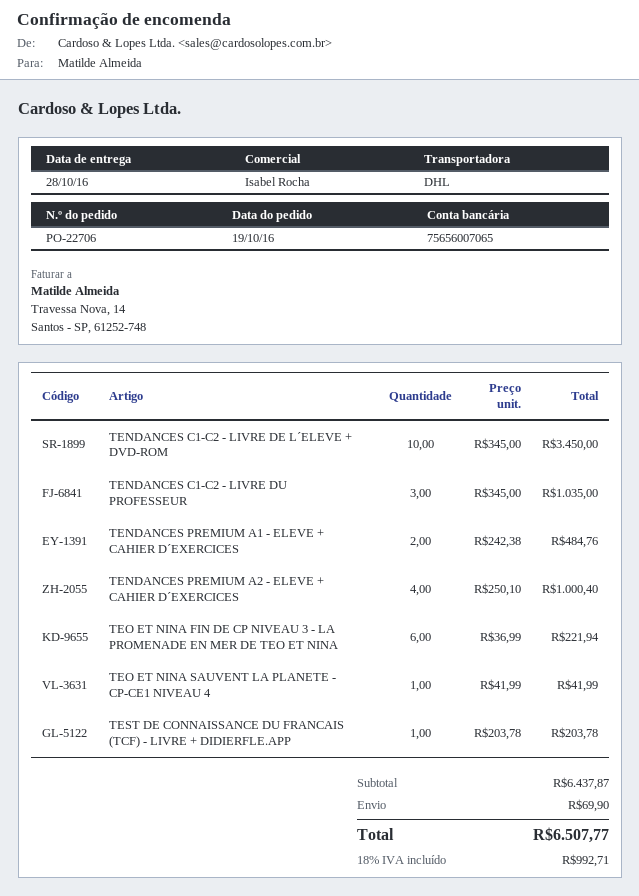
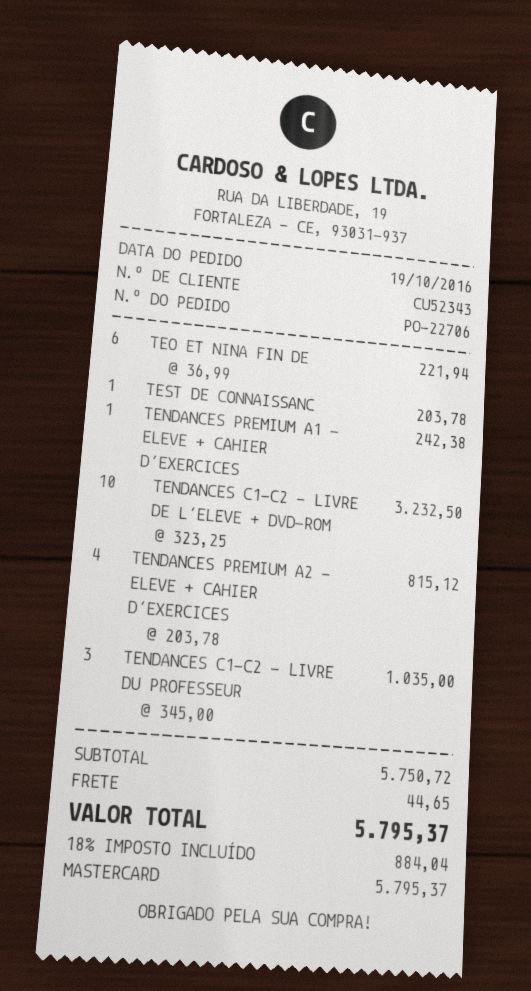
TENDANCES C1-C2 - LIVRE DE L´ELEVE + DVD-ROM: 10 x 345.00 = 3450.00 -> 10 x 323.25 = 3232.50
TENDANCES PREMIUM A1 - ELEVE + CAHIER D´EXERCICES: 2 x 242.38 = 484.76 -> 1 x 242.38 = 242.38
TENDANCES PREMIUM A2 - ELEVE + CAHIER D´EXERCICES: 4 x 250.10 = 1000.40 -> 4 x 203.78 = 815.12
TEO ET NINA SAUVENT LA PLANETE - CP-CE1 NIVEAU 4: 1 x 41.99 = 41.99 -> none
subtotal: 6437.87 -> 5750.72
shipping: 69.90 -> 44.65
tax: 18% = 992.71 -> 18% = 884.04
total: 6507.77 -> 5795.37

